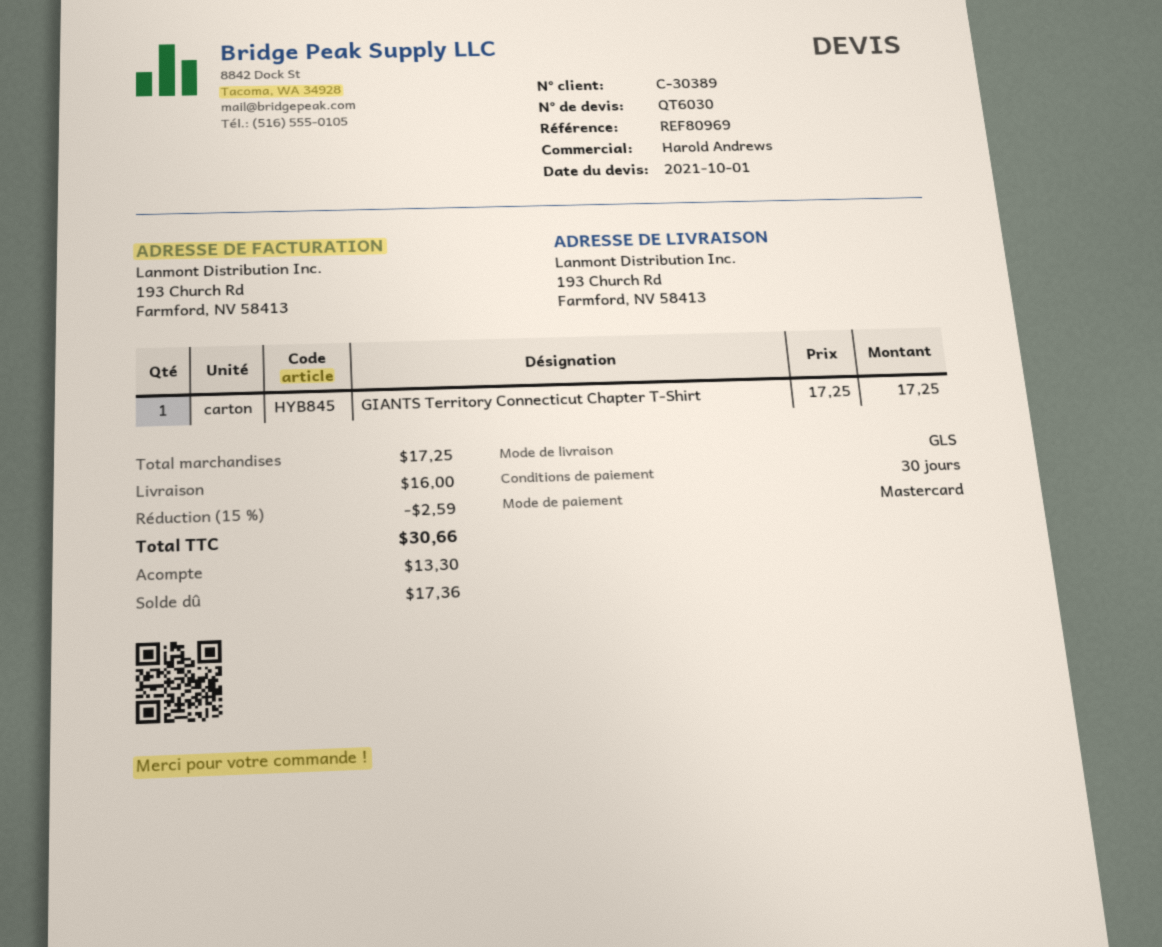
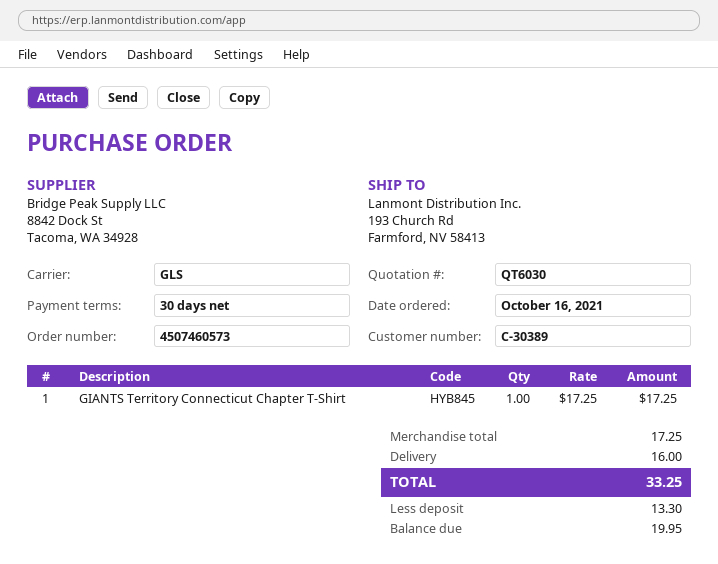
discount: 15% = 2.59 -> none
total: 30.66 -> 33.25
balance: 17.36 -> 19.95

